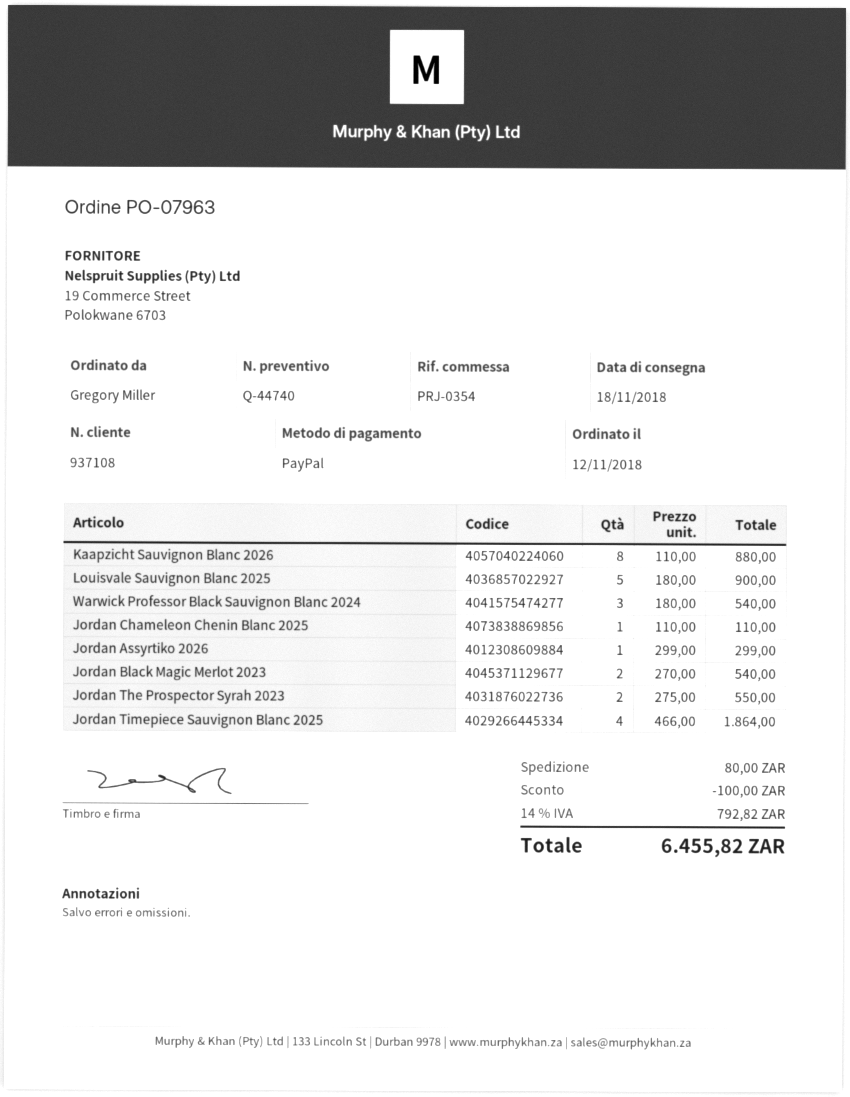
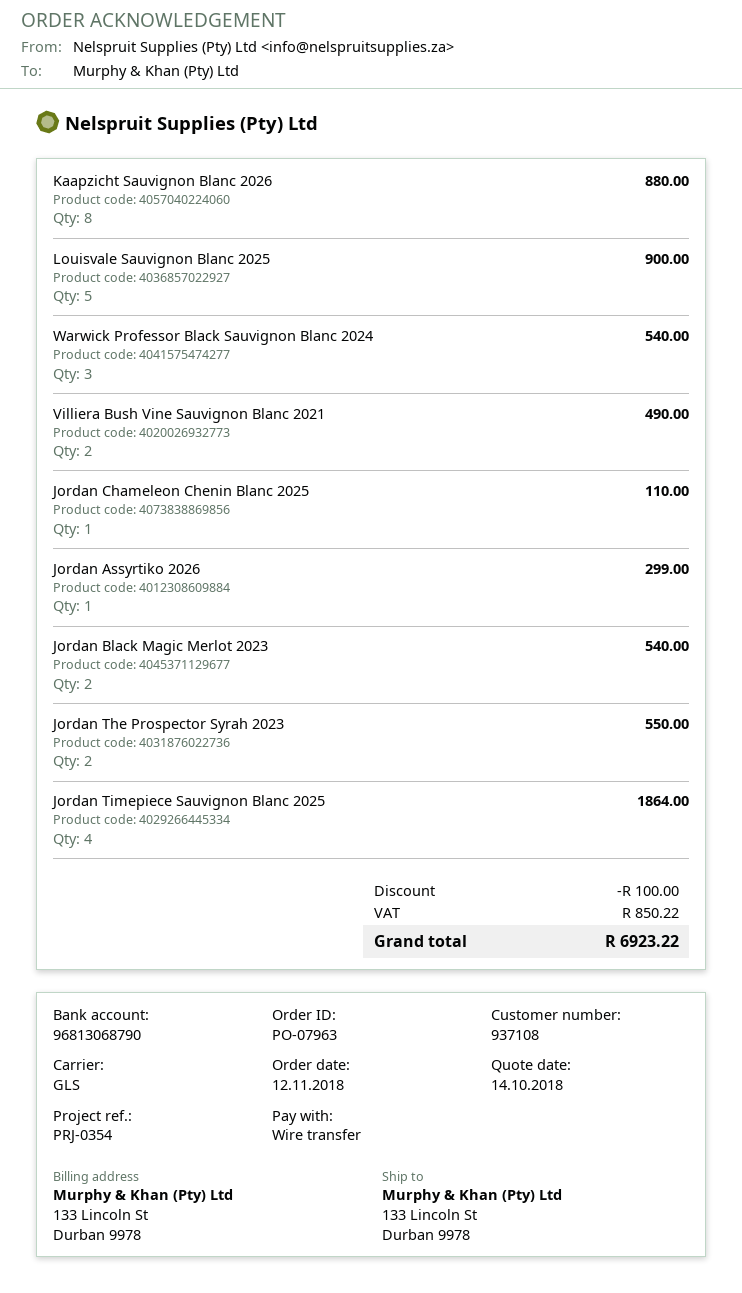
payment method: PayPal -> bank transfer
Villiera Bush Vine Sauvignon Blanc 2021: none -> 2 for 490.00
shipping: 80.00 -> none
tax: 792.82 -> 850.22
total: 6455.82 -> 6923.22

